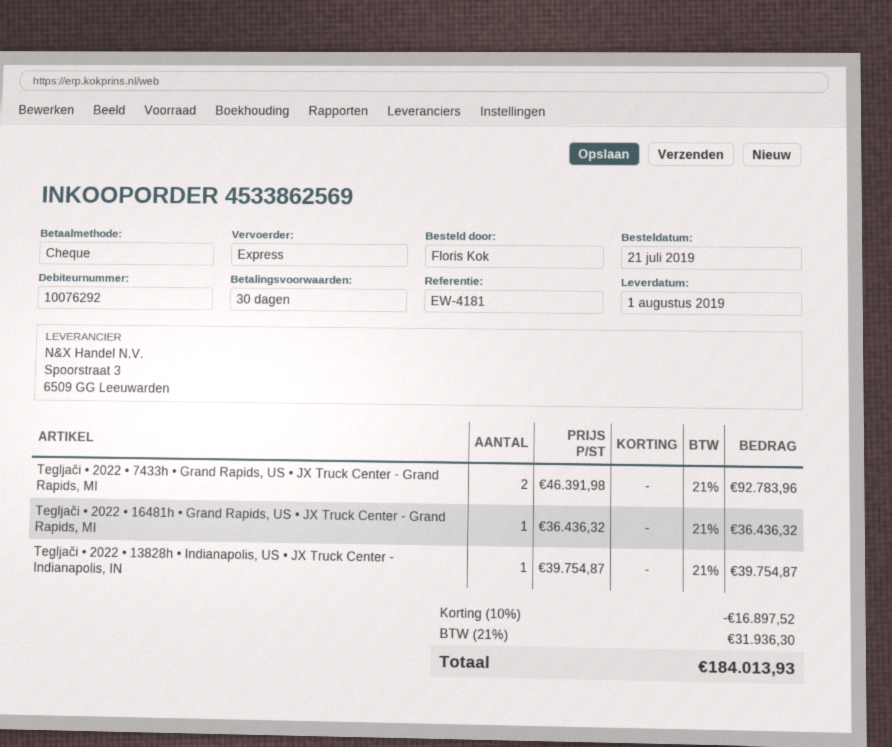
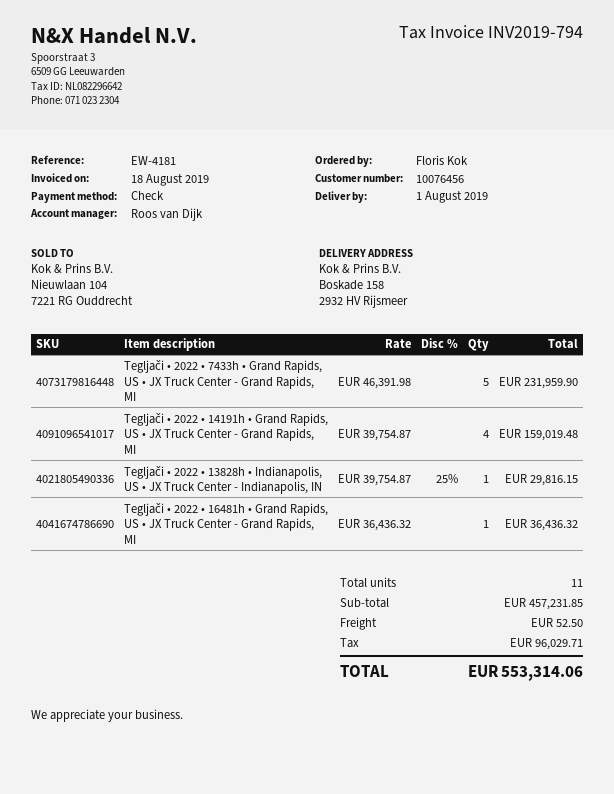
customer number: 10076292 -> 10076456
Tegljači • 2022 • 7433h • Grand Rapids, US • JX Truck Center - Grand Rapids, MI: 2 x 46391.98 = 92783.96 -> 5 x 46391.98 = 231959.90
Tegljači • 2022 • 13828h • Indianapolis, US • JX Truck Center - Indianapolis, IN: 1 x 39754.87 = 39754.87 -> 1 x 39754.87 - 25% = 29816.15
Tegljači • 2022 • 14191h • Grand Rapids, US • JX Truck Center - Grand Rapids, MI: none -> 4 x 39754.87 = 159019.48
discount: 10% = 16897.52 -> none
shipping: none -> 52.50
tax: 31936.30 -> 96029.71
total: 184013.93 -> 553314.06

